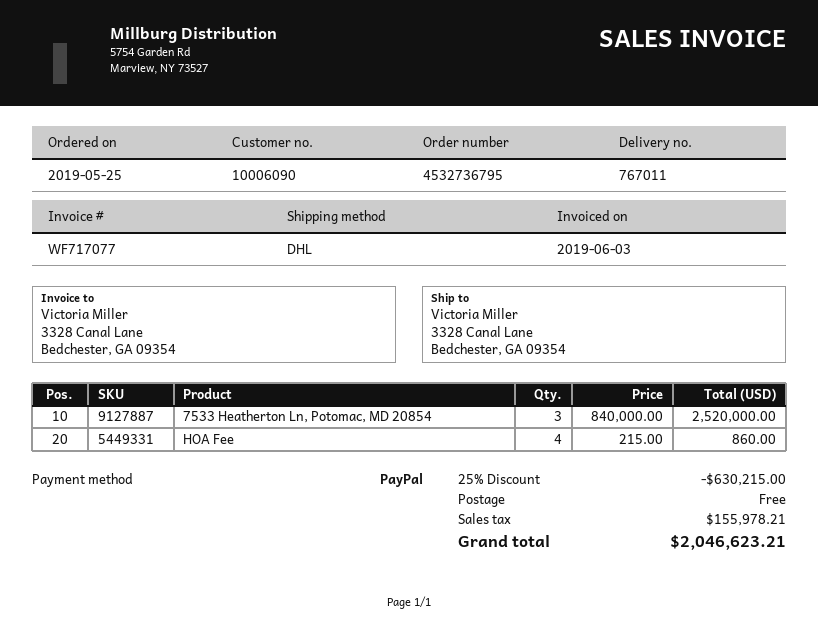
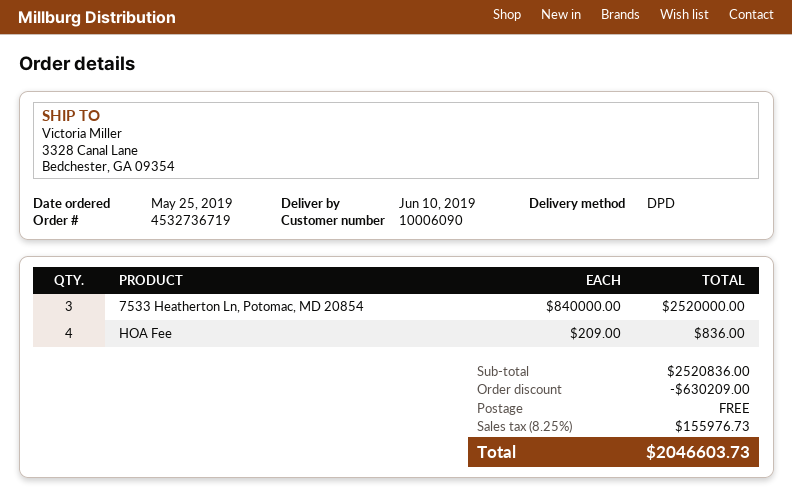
order number: 4532736795 -> 4532736719
shipping method: DHL -> DPD
HOA Fee: 4 x 215.00 = 860.00 -> 4 x 209.00 = 836.00
discount: 630215.00 -> 630209.00
tax: 155978.21 -> 155976.73
total: 2046623.21 -> 2046603.73

